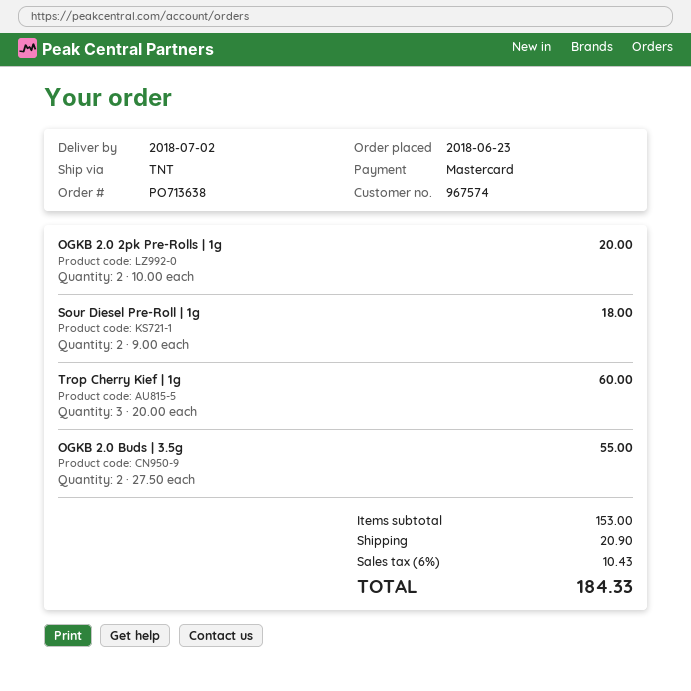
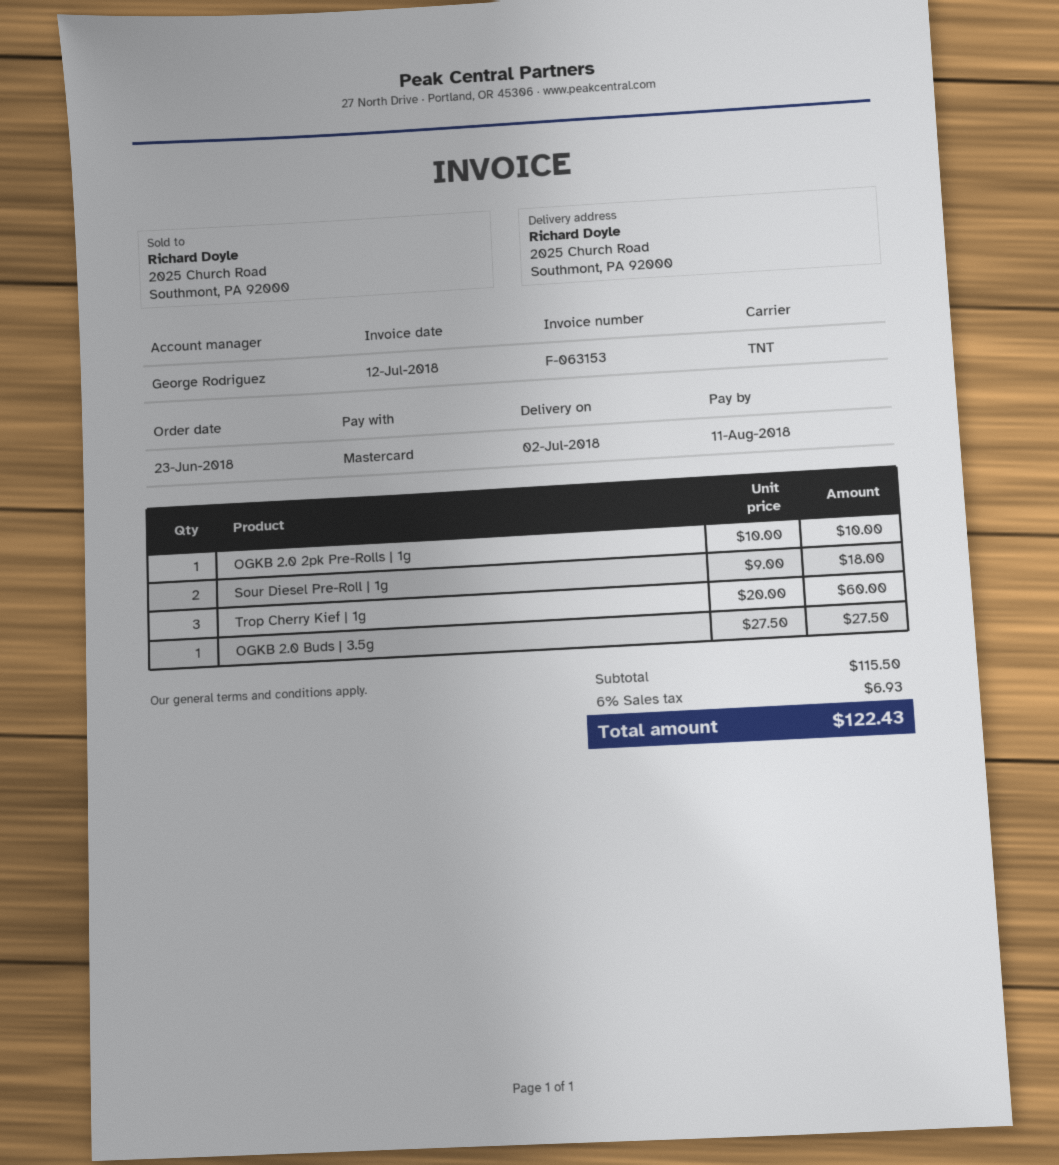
OGKB 2.0 2pk Pre-Rolls | 1g: 2 x 10.00 = 20.00 -> 1 x 10.00 = 10.00
OGKB 2.0 Buds | 3.5g: 2 x 27.50 = 55.00 -> 1 x 27.50 = 27.50
subtotal: 153.00 -> 115.50
shipping: 20.90 -> none
tax: 6% = 10.43 -> 6% = 6.93
total: 184.33 -> 122.43

